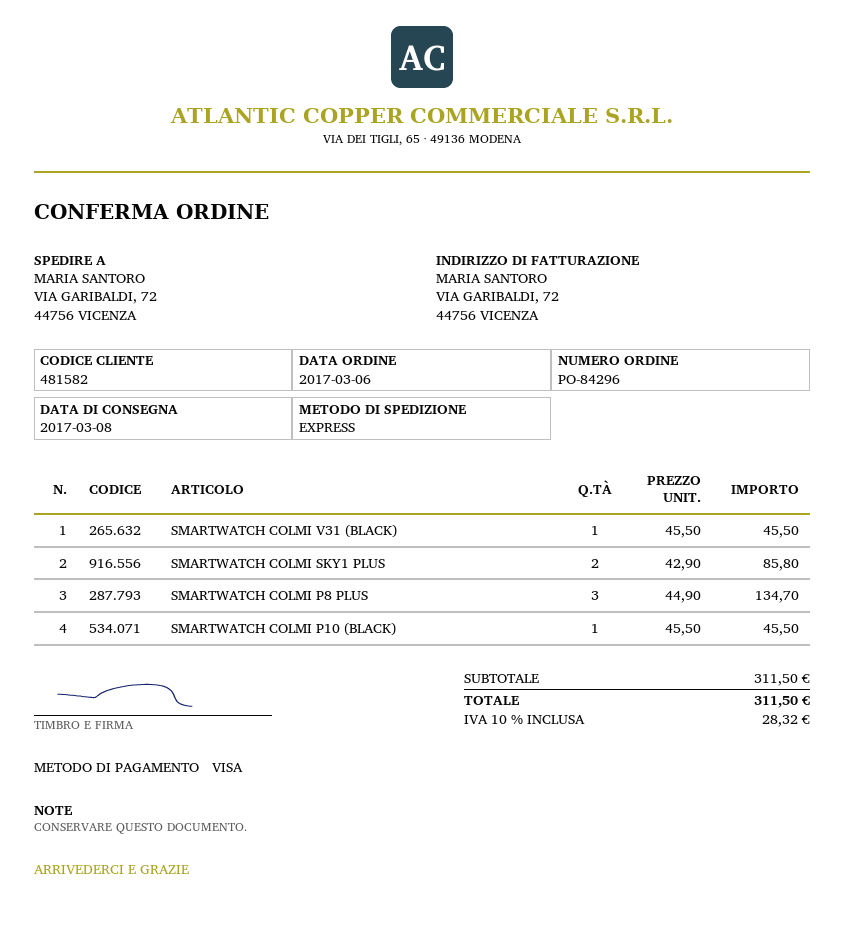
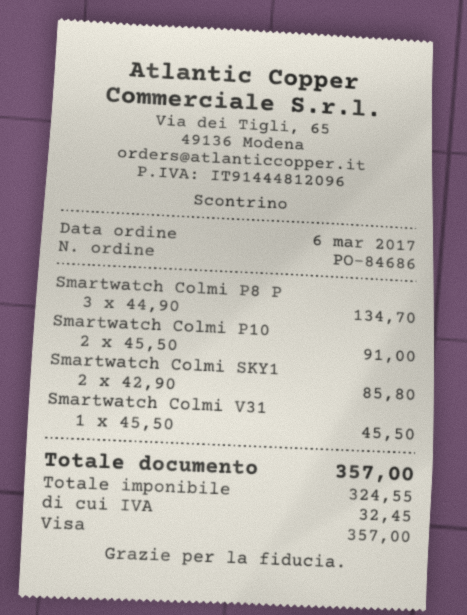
order number: PO-84296 -> PO-84686
SMARTWATCH COLMI P10 (BLACK): 1 x 45.50 = 45.50 -> 2 x 45.50 = 91.00
tax: 28.32 -> 32.45
total: 311.50 -> 357.00

